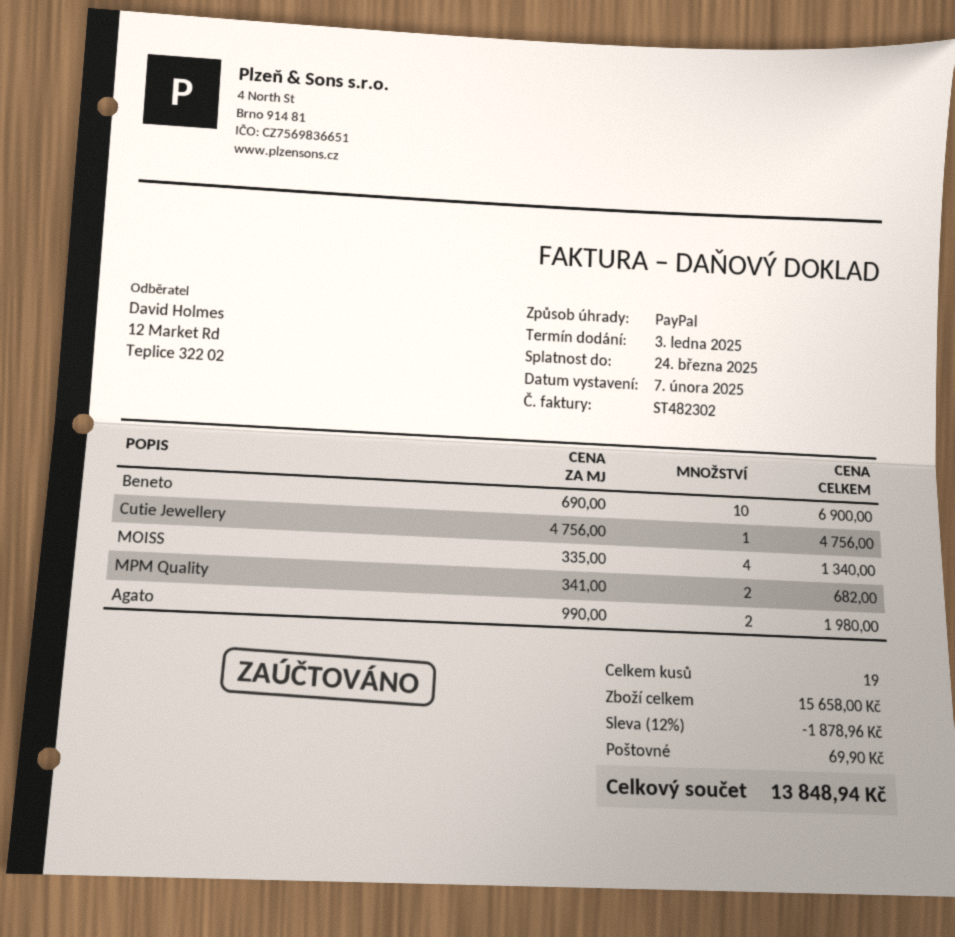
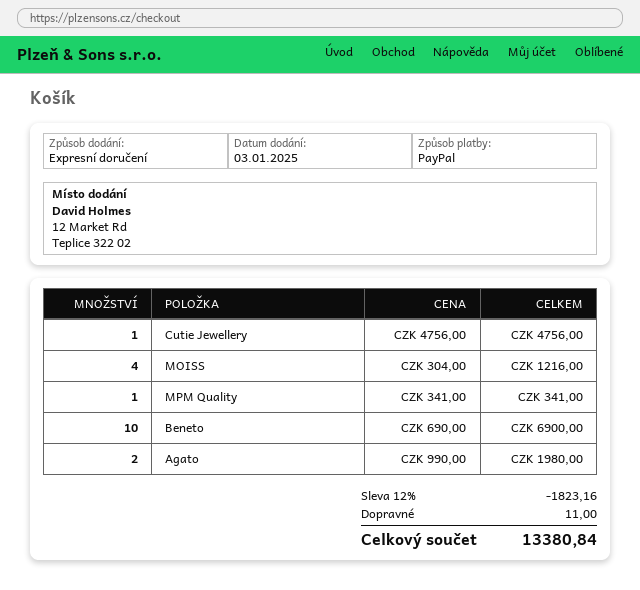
MOISS: 4 x 335.00 = 1340.00 -> 4 x 304.00 = 1216.00
MPM Quality: 2 x 341.00 = 682.00 -> 1 x 341.00 = 341.00
discount: 12% = 1878.96 -> 12% = 1823.16
shipping: 69.90 -> 11.00
total: 13848.94 -> 13380.84

